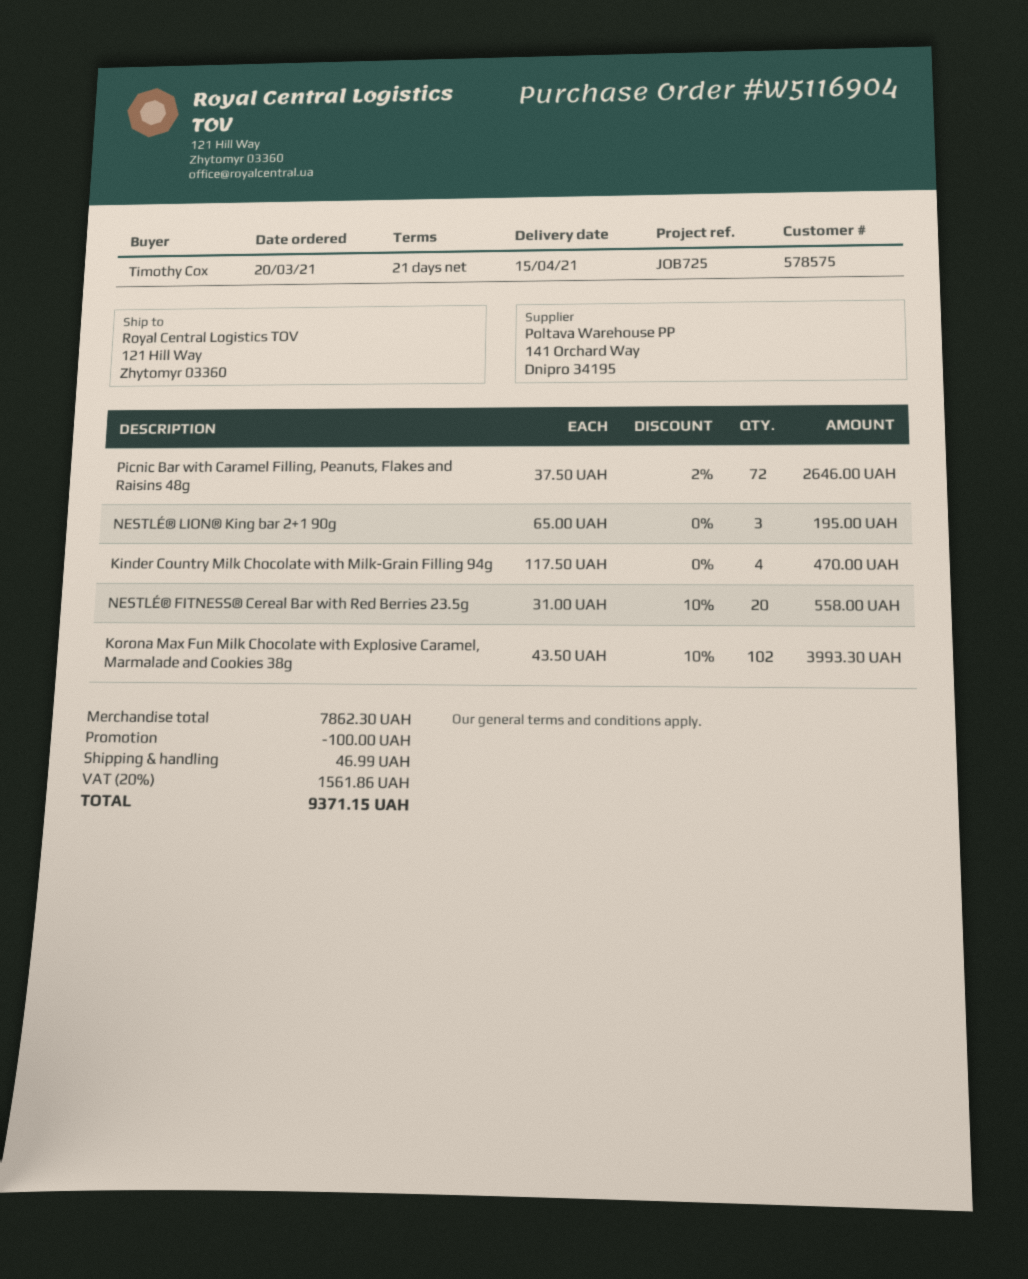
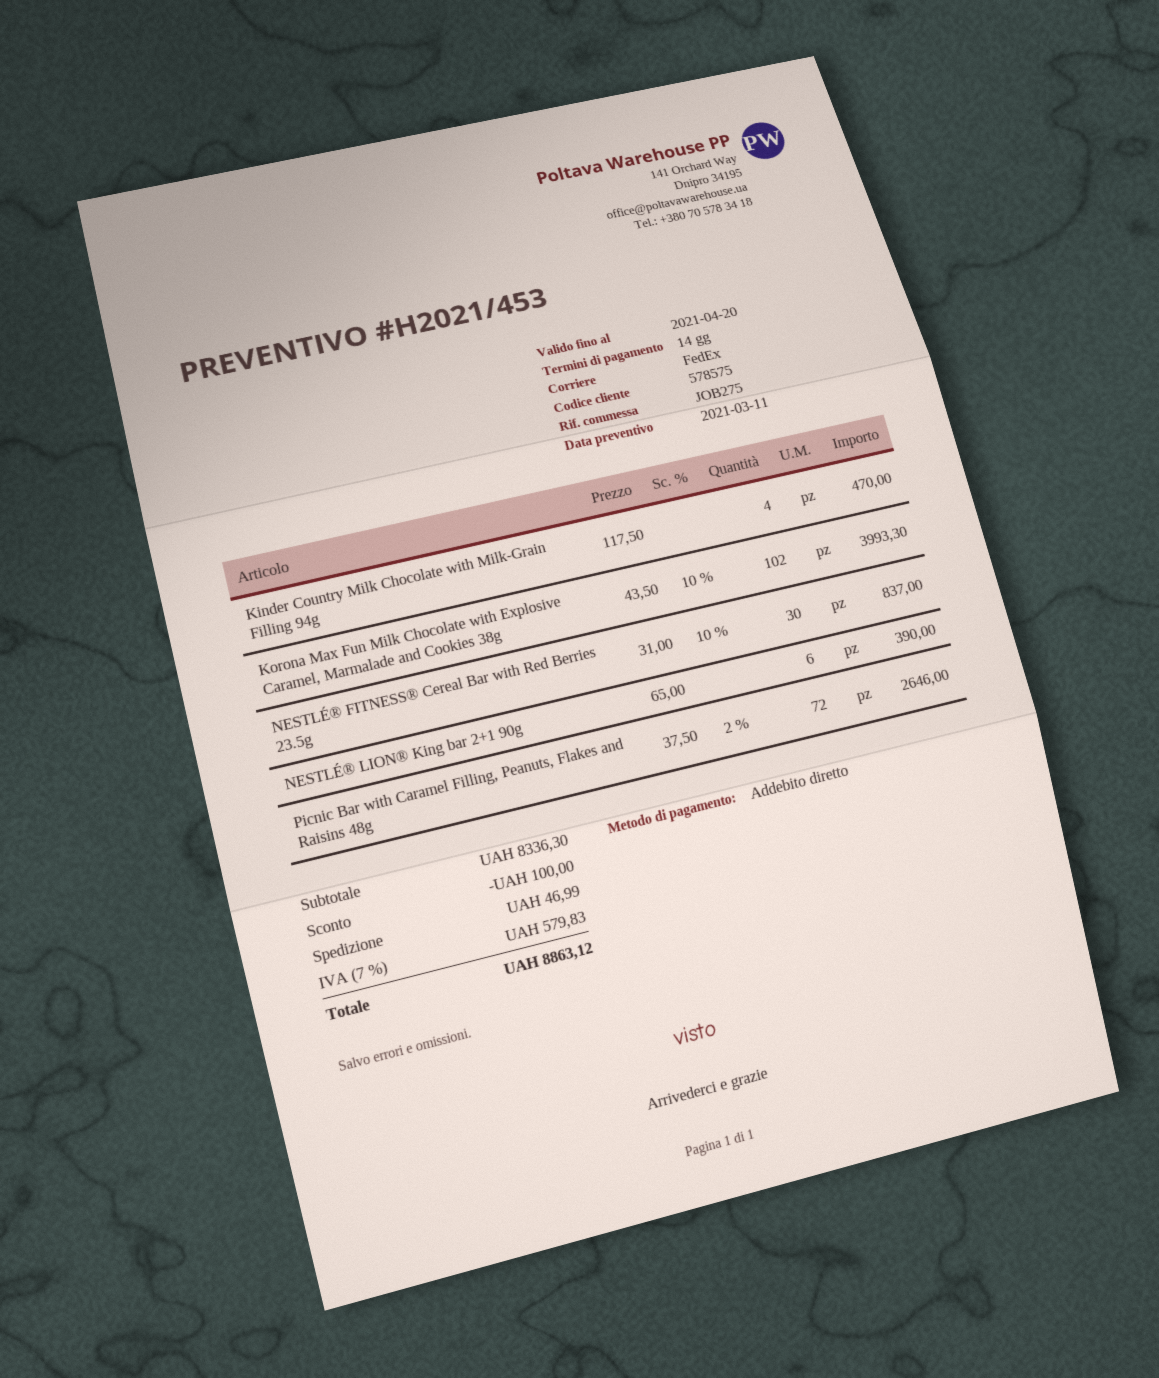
payment terms: 21 days -> 14 days
reference: JOB725 -> JOB275
NESTLÉ® LION® King bar 2+1 90g: 3 x 65.00 = 195.00 -> 6 x 65.00 = 390.00
NESTLÉ® FITNESS® Cereal Bar with Red Berries 23.5g: 20 x 31.00 - 10% = 558.00 -> 30 x 31.00 - 10% = 837.00
subtotal: 7862.30 -> 8336.30
tax: 20% = 1561.86 -> 7% = 579.83
total: 9371.15 -> 8863.12

